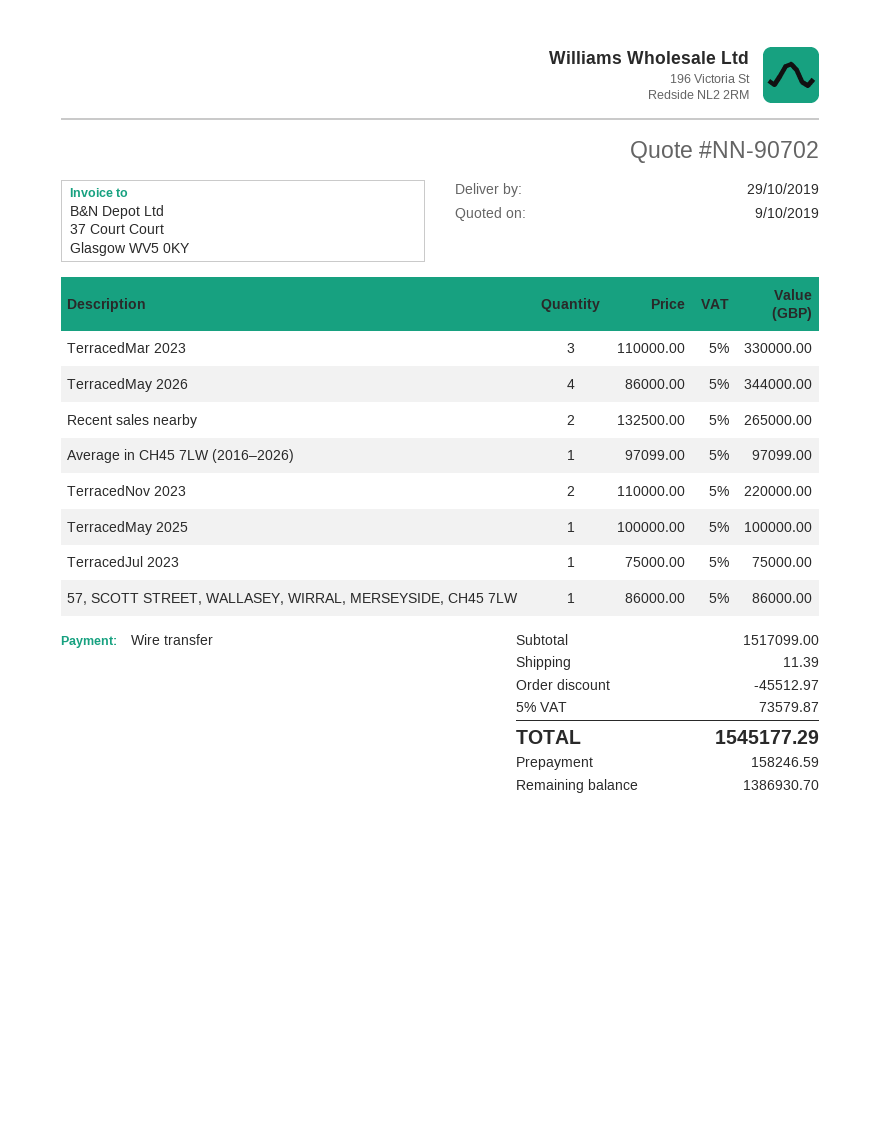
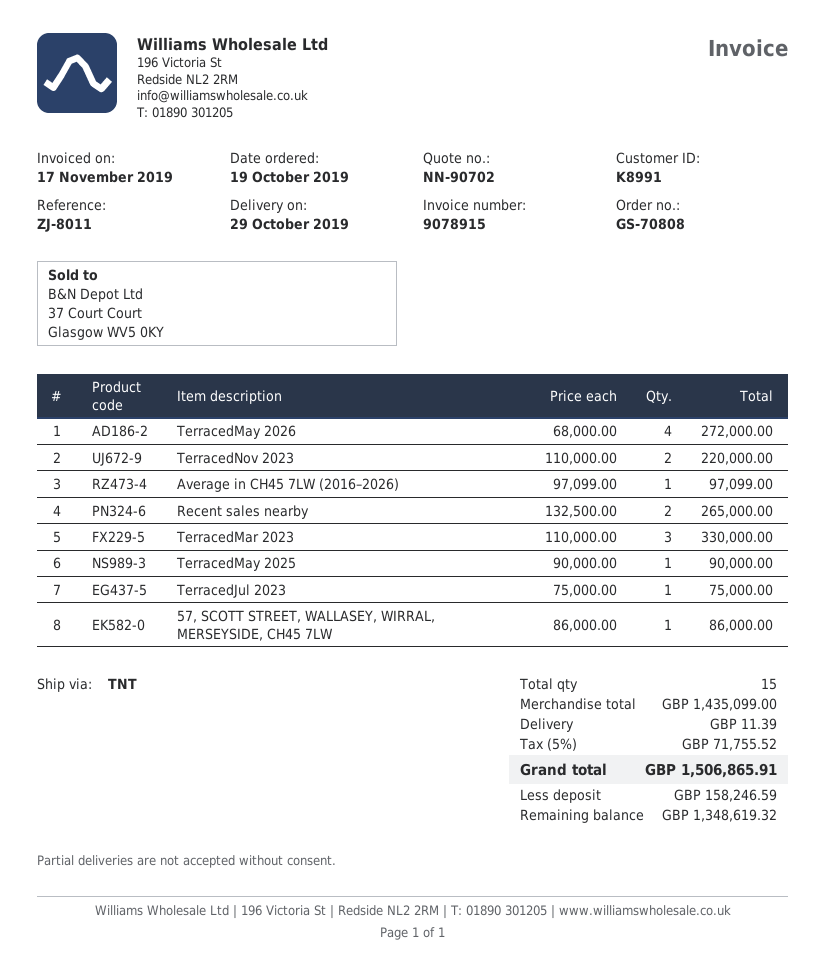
TerracedMay 2026: 4 x 86000.00 = 344000.00 -> 4 x 68000.00 = 272000.00
TerracedMay 2025: 1 x 100000.00 = 100000.00 -> 1 x 90000.00 = 90000.00
subtotal: 1517099.00 -> 1435099.00
discount: 45512.97 -> none
tax: 5% = 73579.87 -> 5% = 71755.52
total: 1545177.29 -> 1506865.91
balance: 1386930.70 -> 1348619.32

